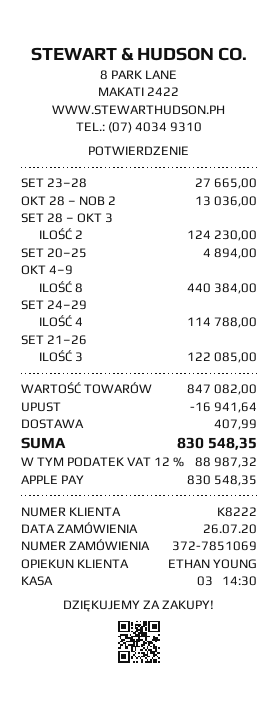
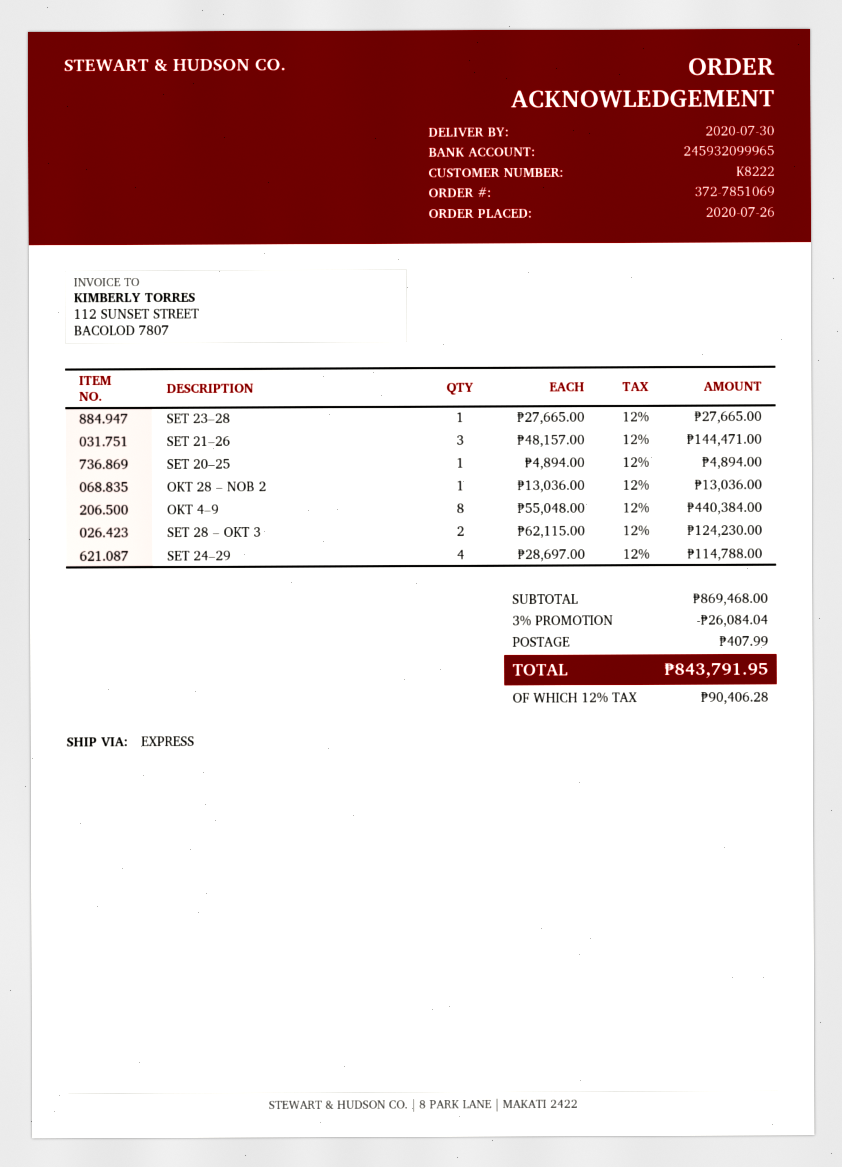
SET 21–26: 3 for 122085.00 -> 3 for 144471.00
subtotal: 847082.00 -> 869468.00
discount: 16941.64 -> 26084.04
tax: 12% = 88987.32 -> 12% = 90406.28
total: 830548.35 -> 843791.95

